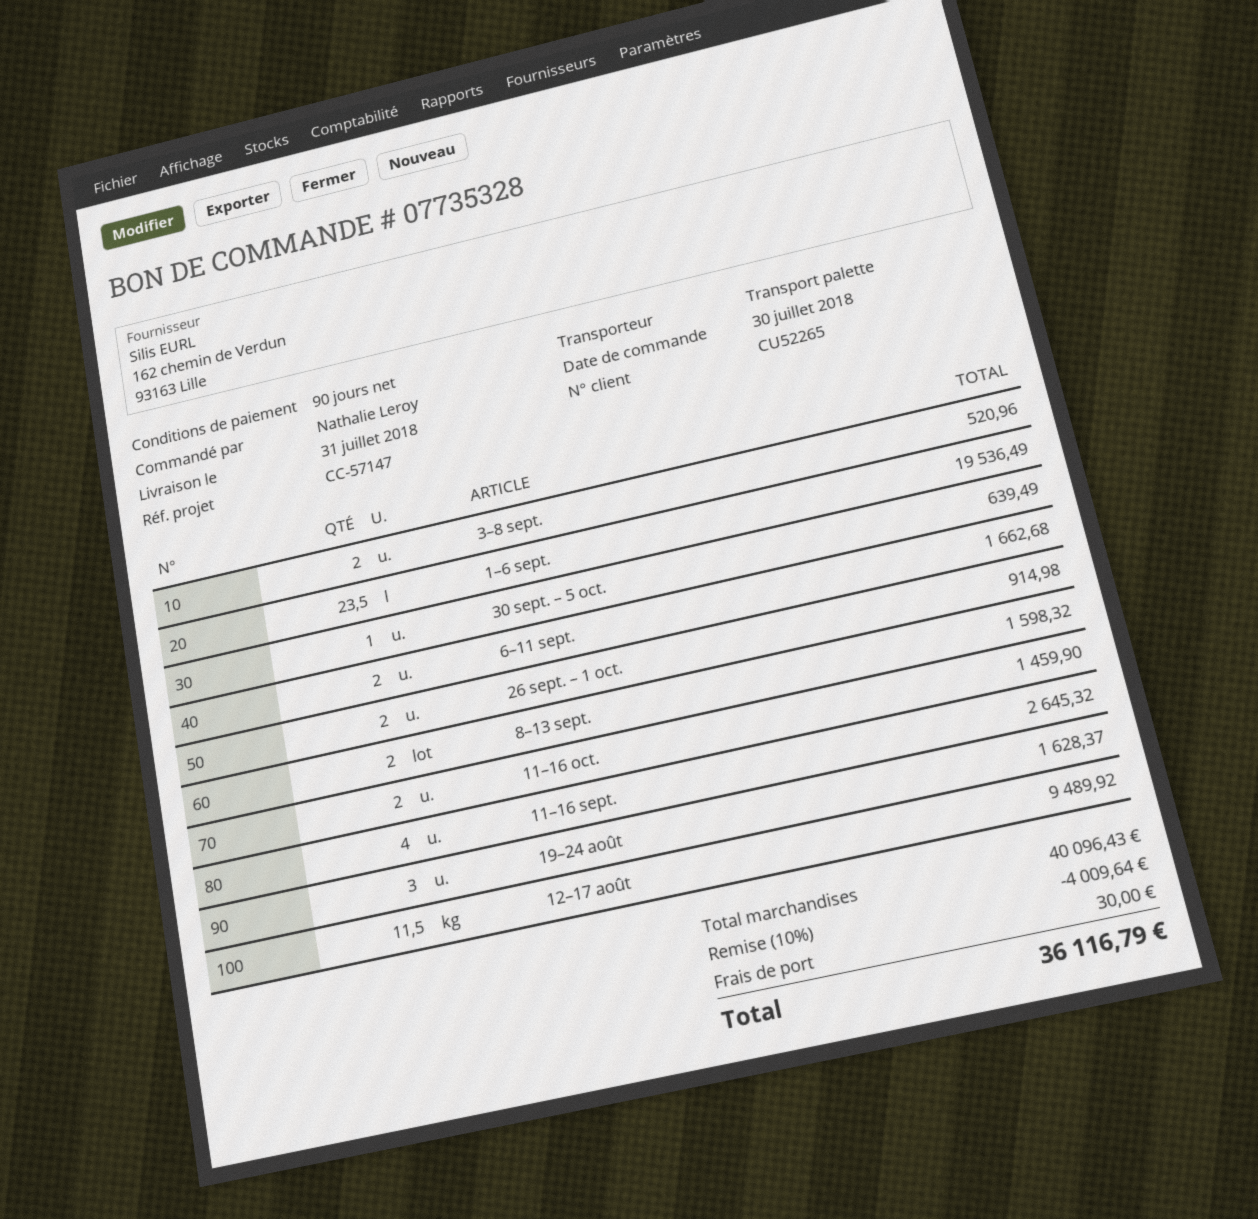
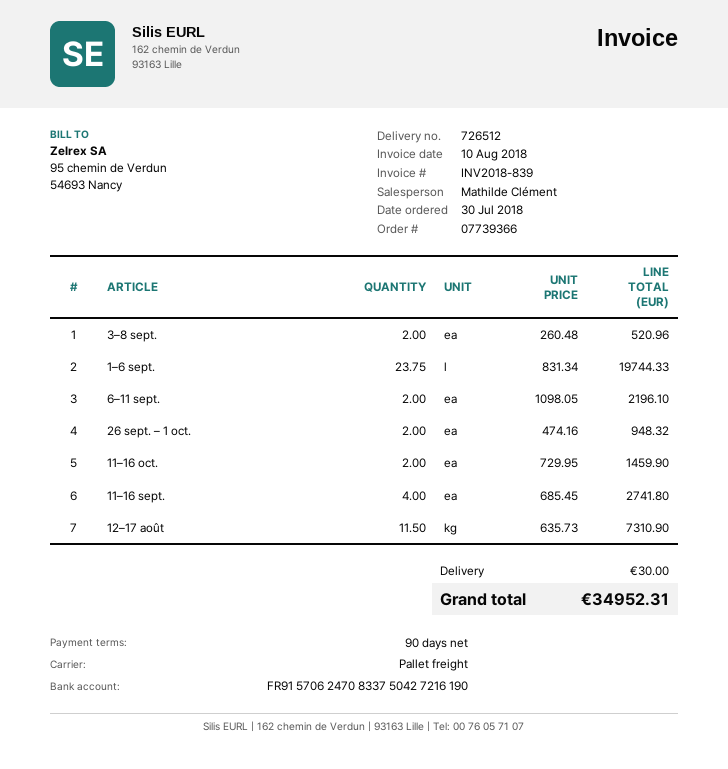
order number: 07735328 -> 07739366
1–6 sept.: 23.5 for 19536.49 -> 23.75 for 19744.33
30 sept. – 5 oct.: 1 for 639.49 -> none
6–11 sept.: 2 for 1662.68 -> 2 for 2196.10
26 sept. – 1 oct.: 2 for 914.98 -> 2 for 948.32
8–13 sept.: 2 for 1598.32 -> none
11–16 sept.: 4 for 2645.32 -> 4 for 2741.80
19–24 août: 3 for 1628.37 -> none
12–17 août: 11.5 for 9489.92 -> 11.5 for 7310.90
discount: 10% = 4009.64 -> none
total: 36116.79 -> 34952.31

